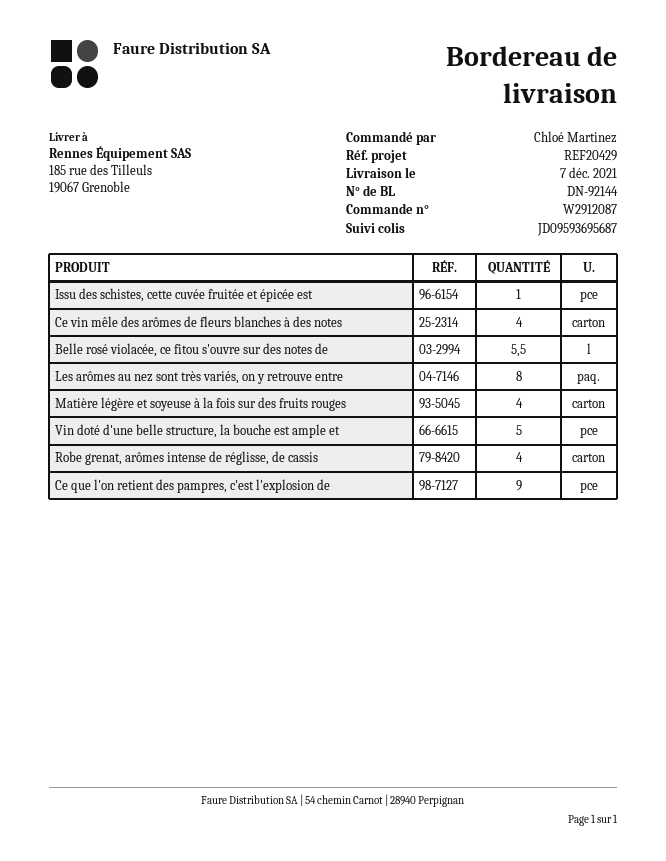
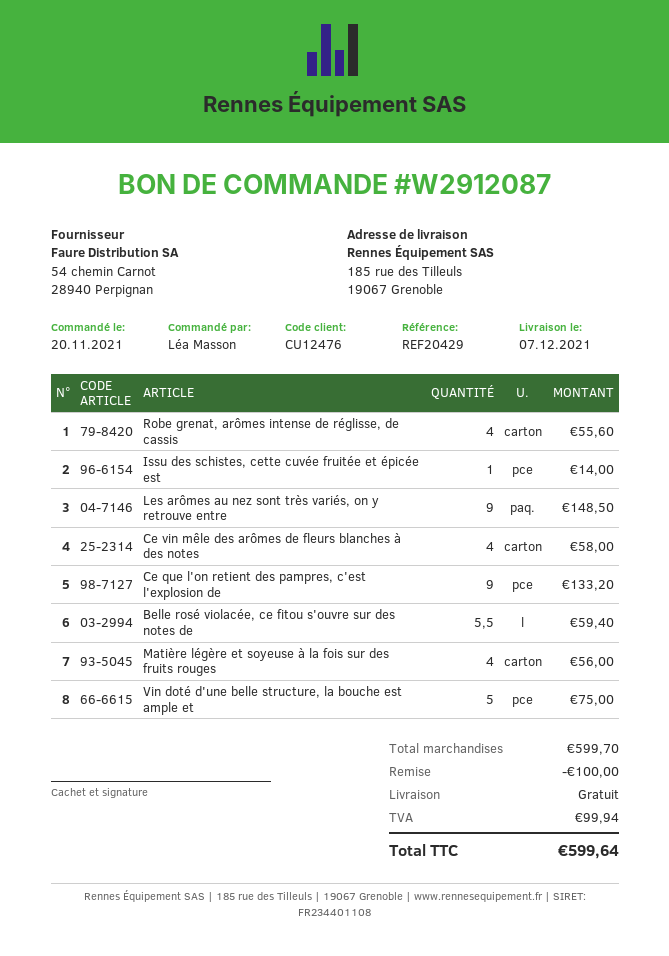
ordered by: Chloé Martinez -> Léa Masson
Les arômes au nez sont très variés, on y retrouve entre: 8 -> 9

